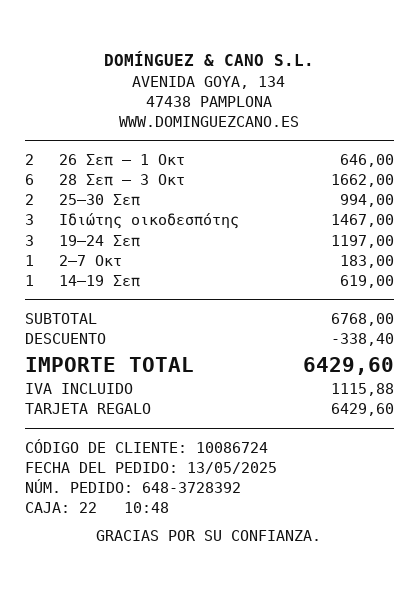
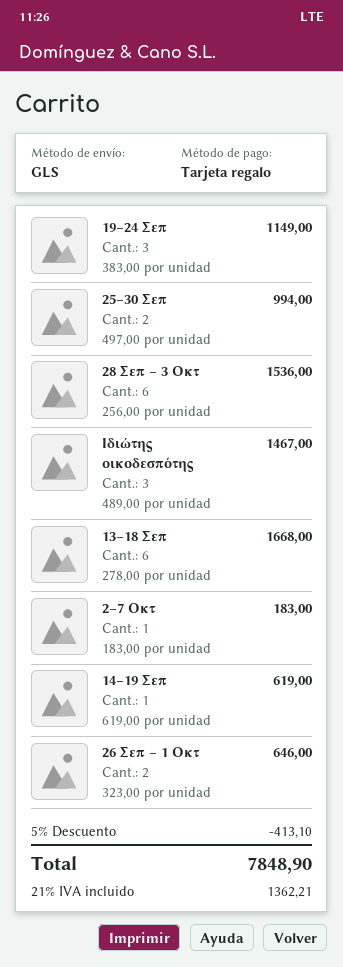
28 Σεπ – 3 Οκτ: 6 for 1662.00 -> 6 for 1536.00
19–24 Σεπ: 3 for 1197.00 -> 3 for 1149.00
13–18 Σεπ: none -> 6 for 1668.00
discount: 338.40 -> 413.10
tax: 1115.88 -> 1362.21
total: 6429.60 -> 7848.90

